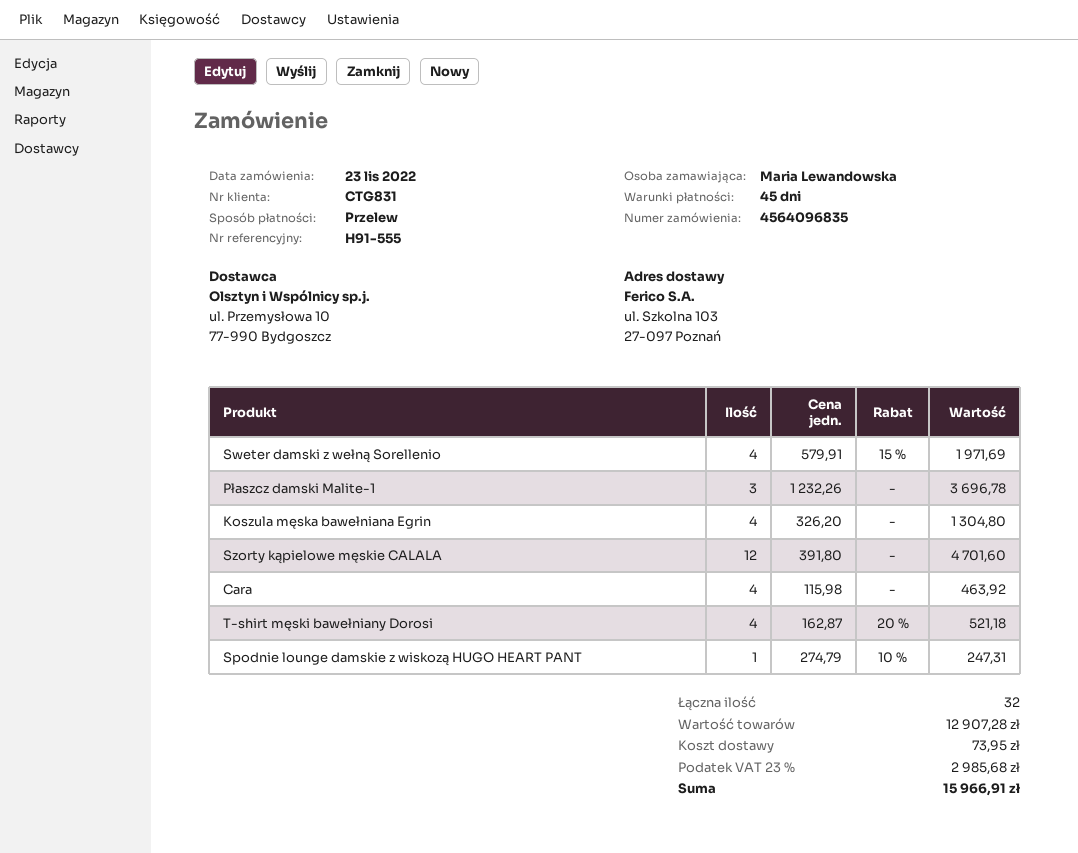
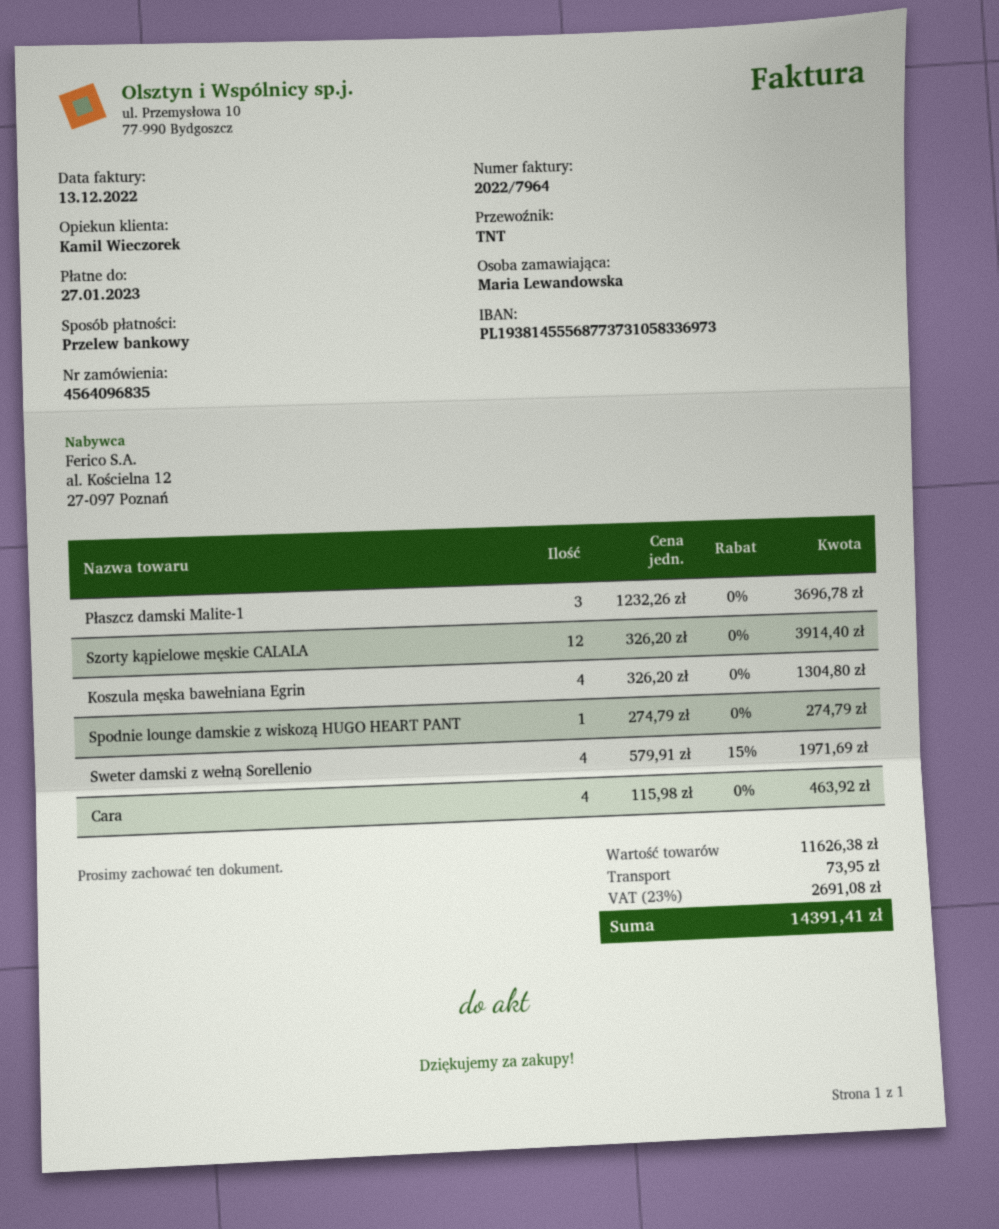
Szorty kąpielowe męskie CALALA: 12 x 391.80 = 4701.60 -> 12 x 326.20 = 3914.40
T-shirt męski bawełniany Dorosi: 4 x 162.87 - 20% = 521.18 -> none
Spodnie lounge damskie z wiskozą HUGO HEART PANT: 1 x 274.79 - 10% = 247.31 -> 1 x 274.79 = 274.79
subtotal: 12907.28 -> 11626.38
tax: 23% = 2985.68 -> 23% = 2691.08
total: 15966.91 -> 14391.41

